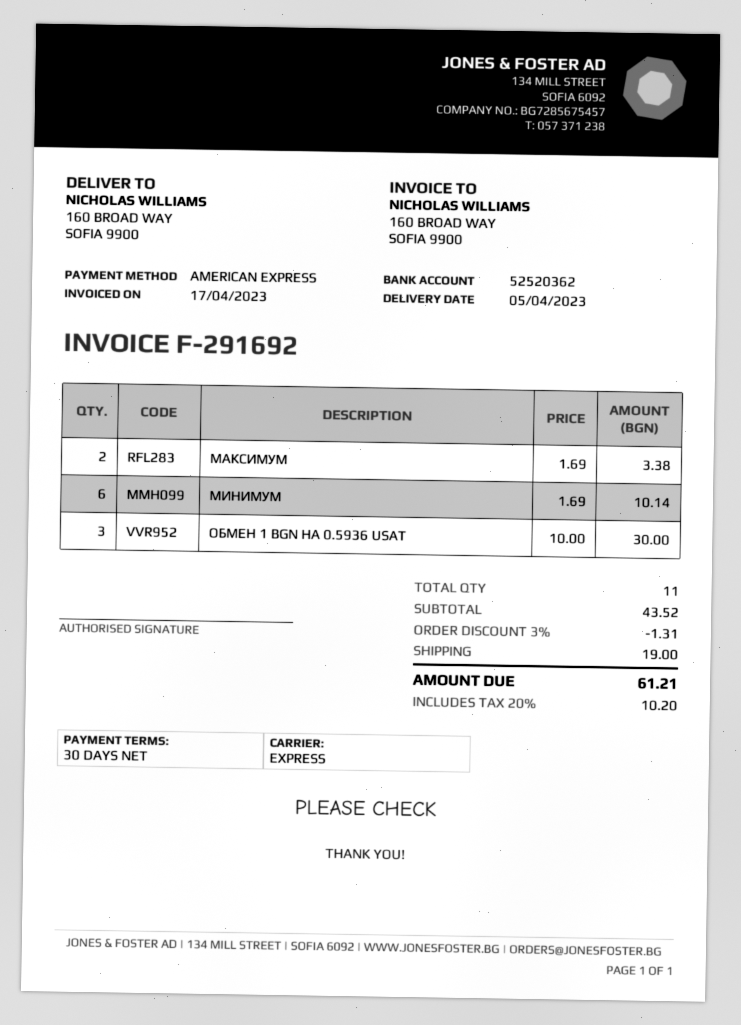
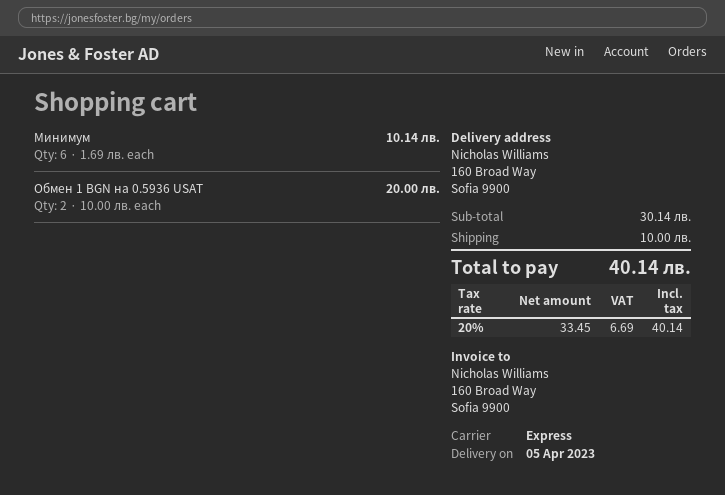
МАКСИМУМ: 2 x 1.69 = 3.38 -> none
ОБМЕН 1 BGN НА 0.5936 USAT: 3 x 10.00 = 30.00 -> 2 x 10.00 = 20.00
subtotal: 43.52 -> 30.14
discount: 3% = 1.31 -> none
shipping: 19.00 -> 10.00
tax: 20% = 10.20 -> 20% = 6.69
total: 61.21 -> 40.14

